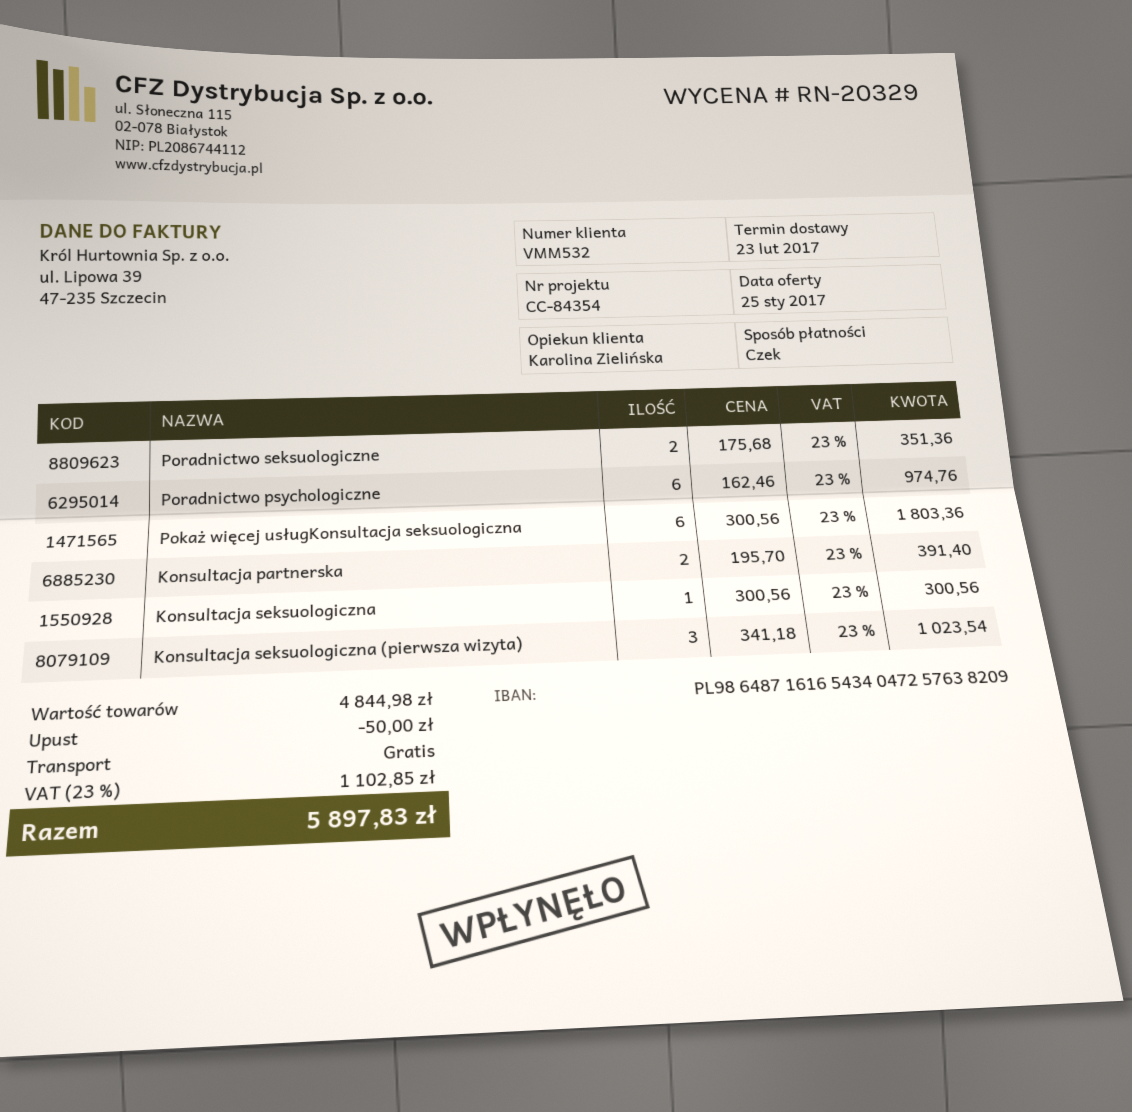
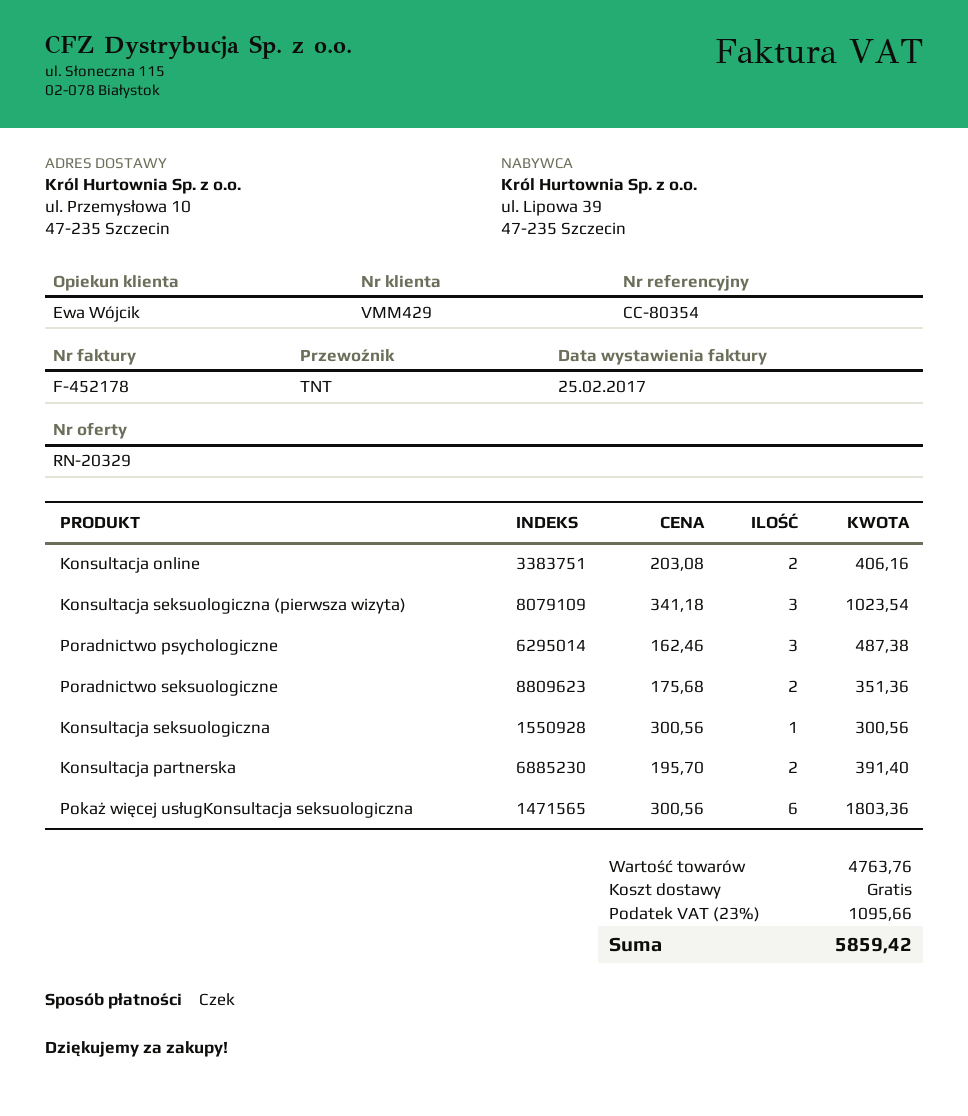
customer number: VMM532 -> VMM429
reference: CC-84354 -> CC-80354
sales rep: Karolina Zielińska -> Ewa Wójcik
Poradnictwo psychologiczne: 6 x 162.46 = 974.76 -> 3 x 162.46 = 487.38
Konsultacja online: none -> 2 x 203.08 = 406.16
subtotal: 4844.98 -> 4763.76
discount: 50.00 -> none
tax: 23% = 1102.85 -> 23% = 1095.66
total: 5897.83 -> 5859.42

